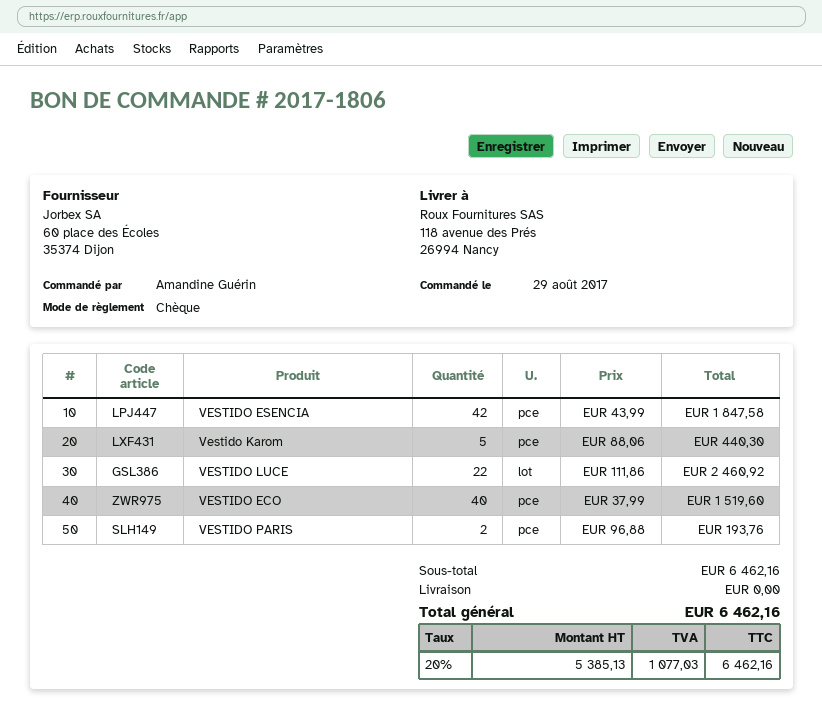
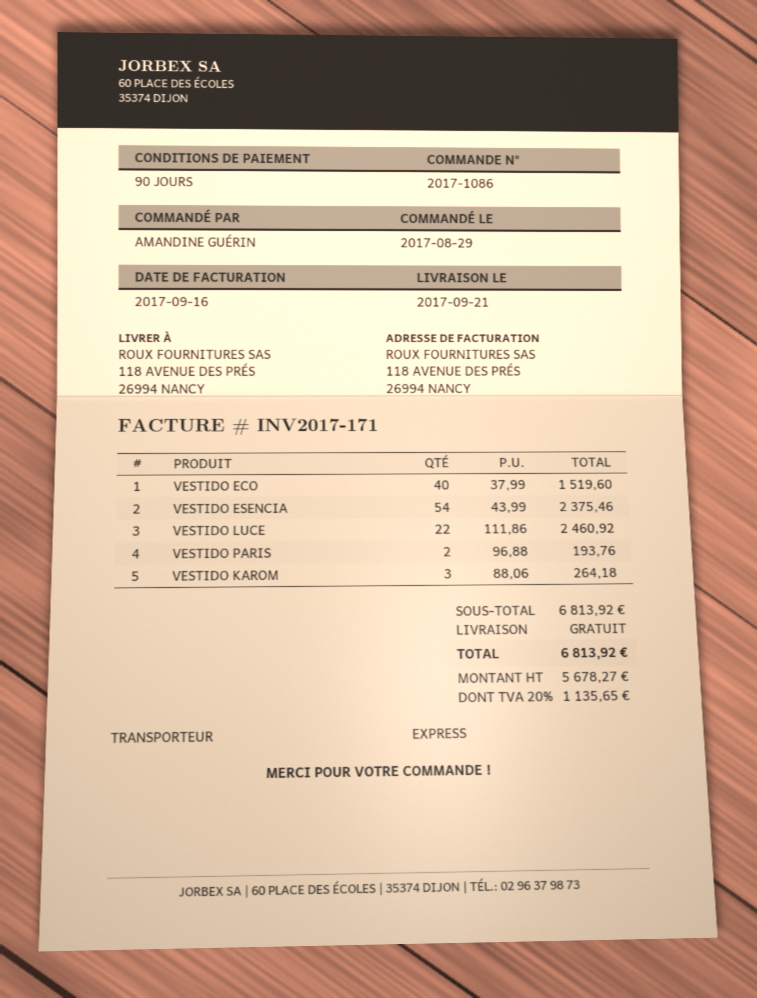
order number: 2017-1806 -> 2017-1086
VESTIDO ESENCIA: 42 x 43.99 = 1847.58 -> 54 x 43.99 = 2375.46
Vestido Karom: 5 x 88.06 = 440.30 -> 3 x 88.06 = 264.18
subtotal: 6462.16 -> 6813.92
net: 5385.13 -> 5678.27
tax: 20% = 1077.03 -> 20% = 1135.65
total: 6462.16 -> 6813.92

